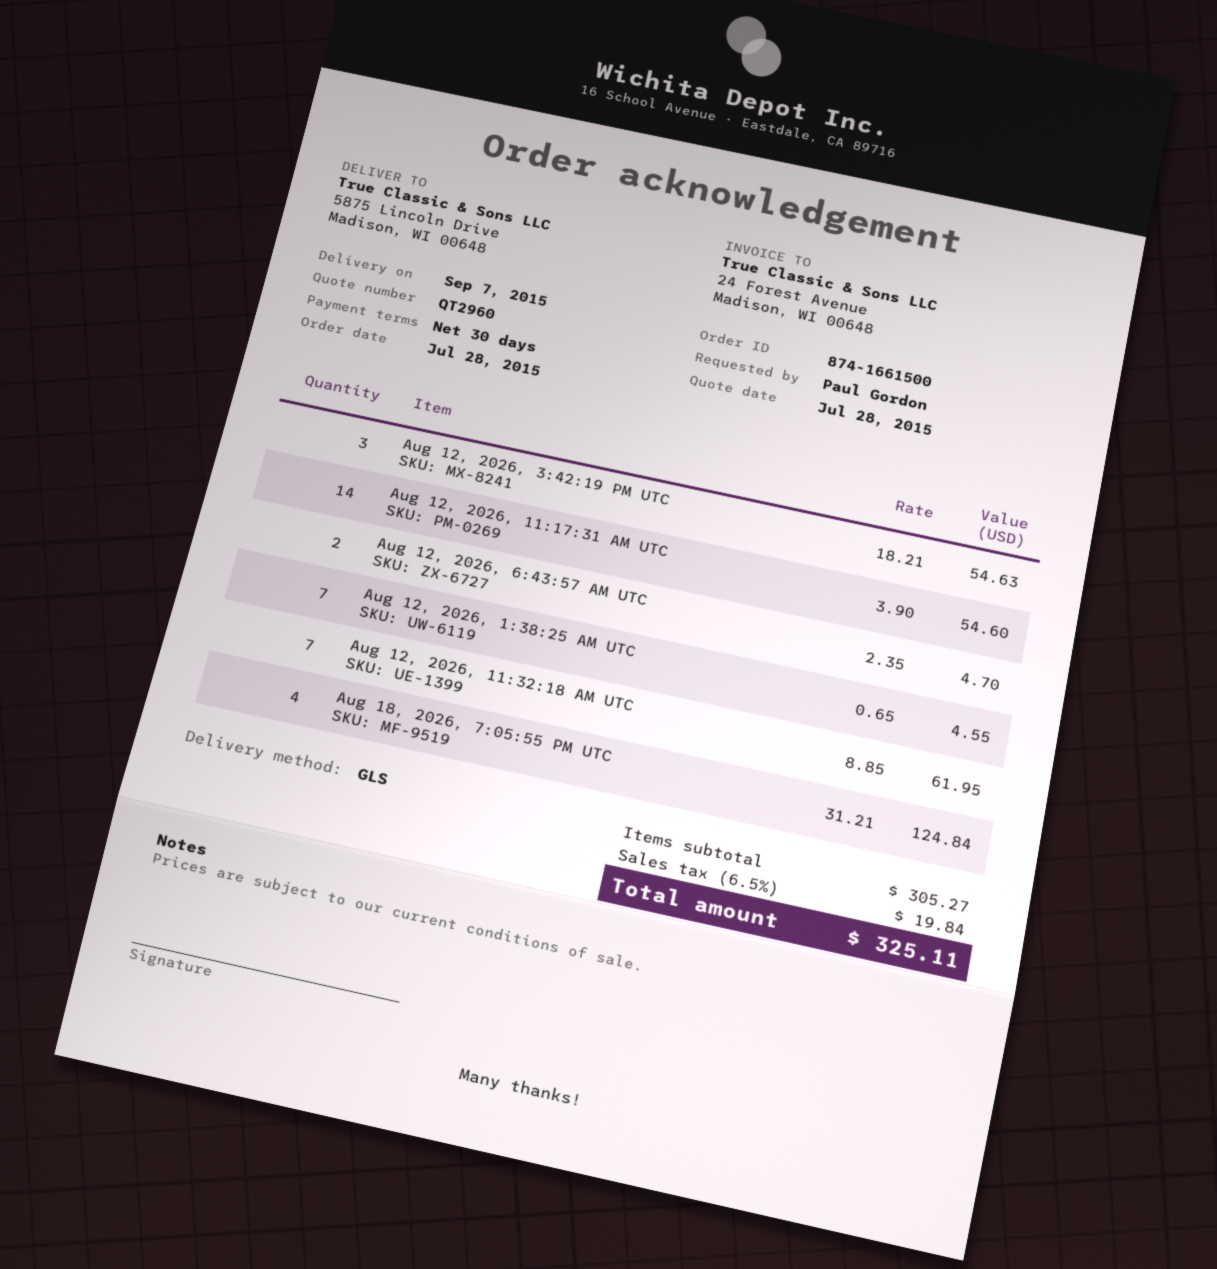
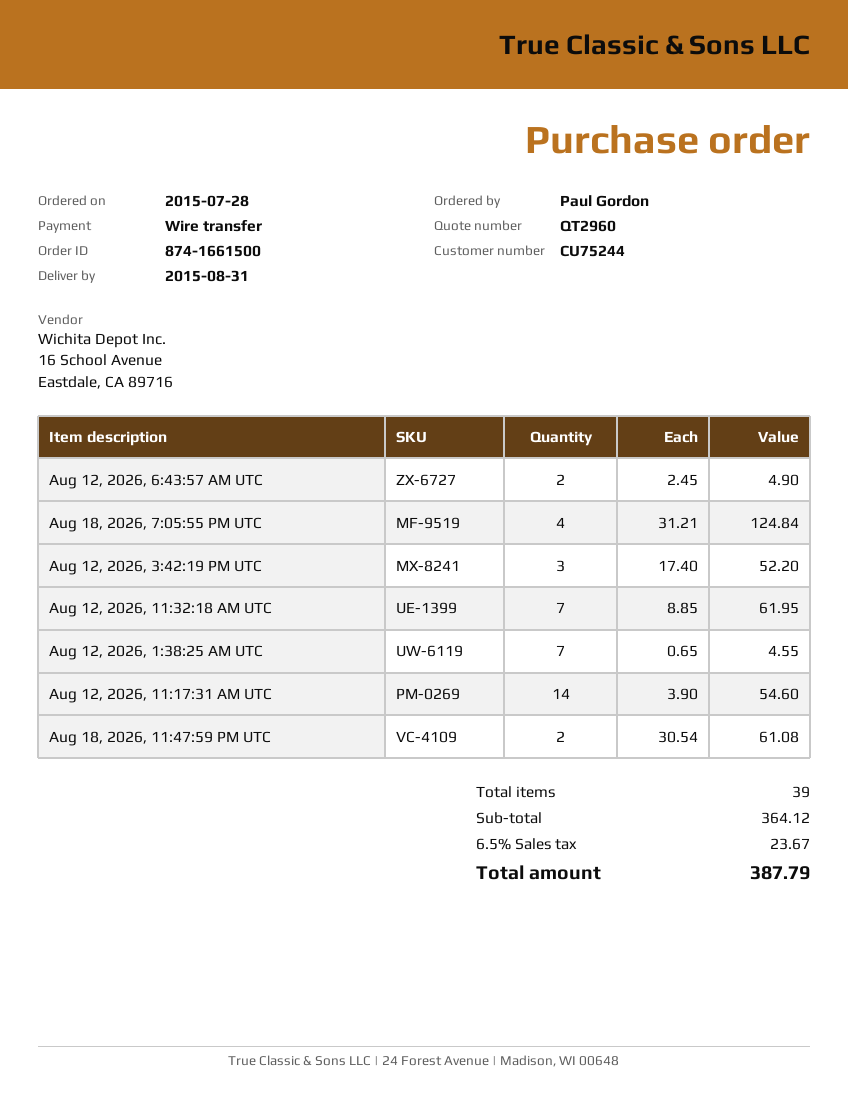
delivery date: 2015-09-07 -> 2015-08-31
Aug 12, 2026, 3:42:19 PM UTC: 3 x 18.21 = 54.63 -> 3 x 17.40 = 52.20
Aug 12, 2026, 6:43:57 AM UTC: 2 x 2.35 = 4.70 -> 2 x 2.45 = 4.90
Aug 18, 2026, 11:47:59 PM UTC: none -> 2 x 30.54 = 61.08
subtotal: 305.27 -> 364.12
tax: 6.5% = 19.84 -> 6.5% = 23.67
total: 325.11 -> 387.79

